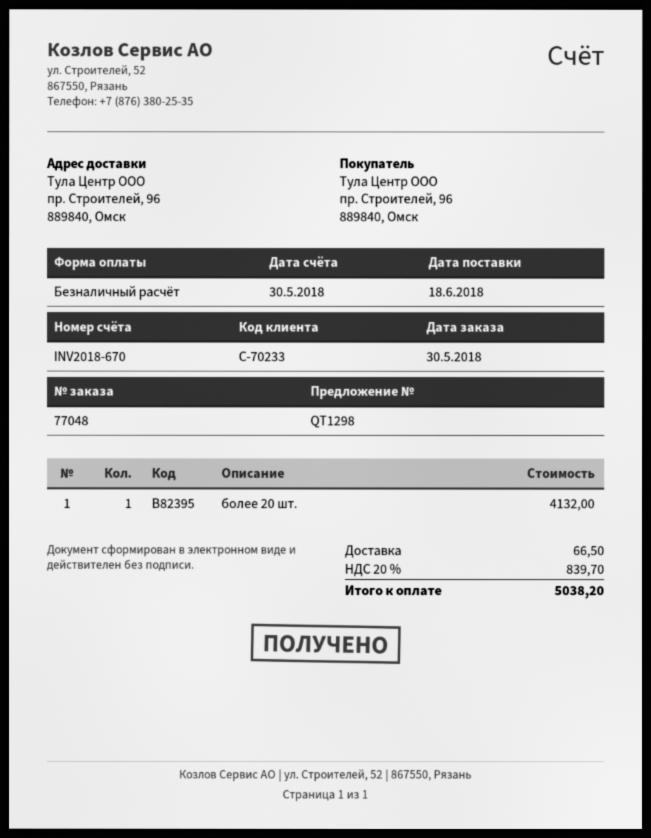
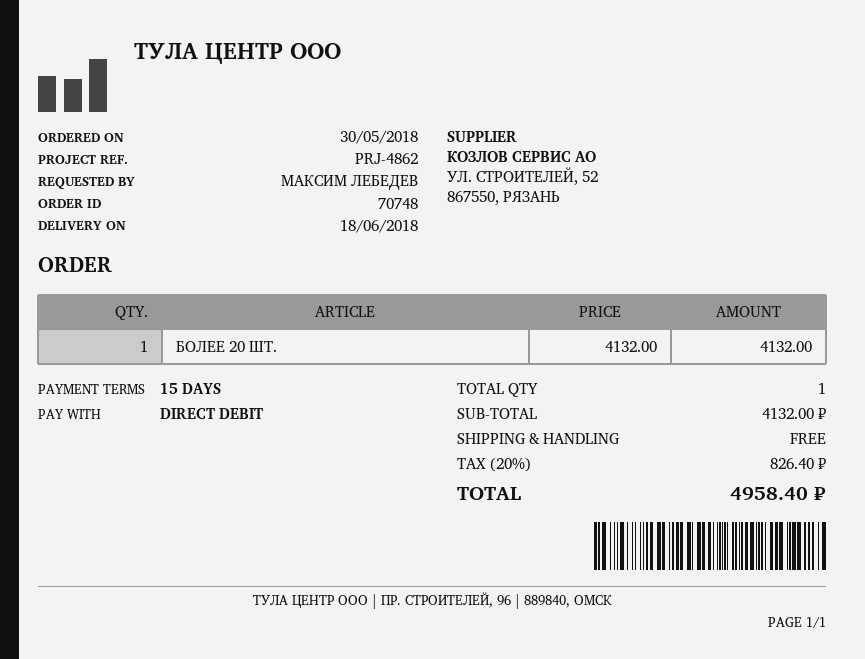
order number: 77048 -> 70748
payment method: bank transfer -> direct debit
shipping: 66.50 -> 0.00
tax: 20% = 839.70 -> 20% = 826.40
total: 5038.20 -> 4958.40

